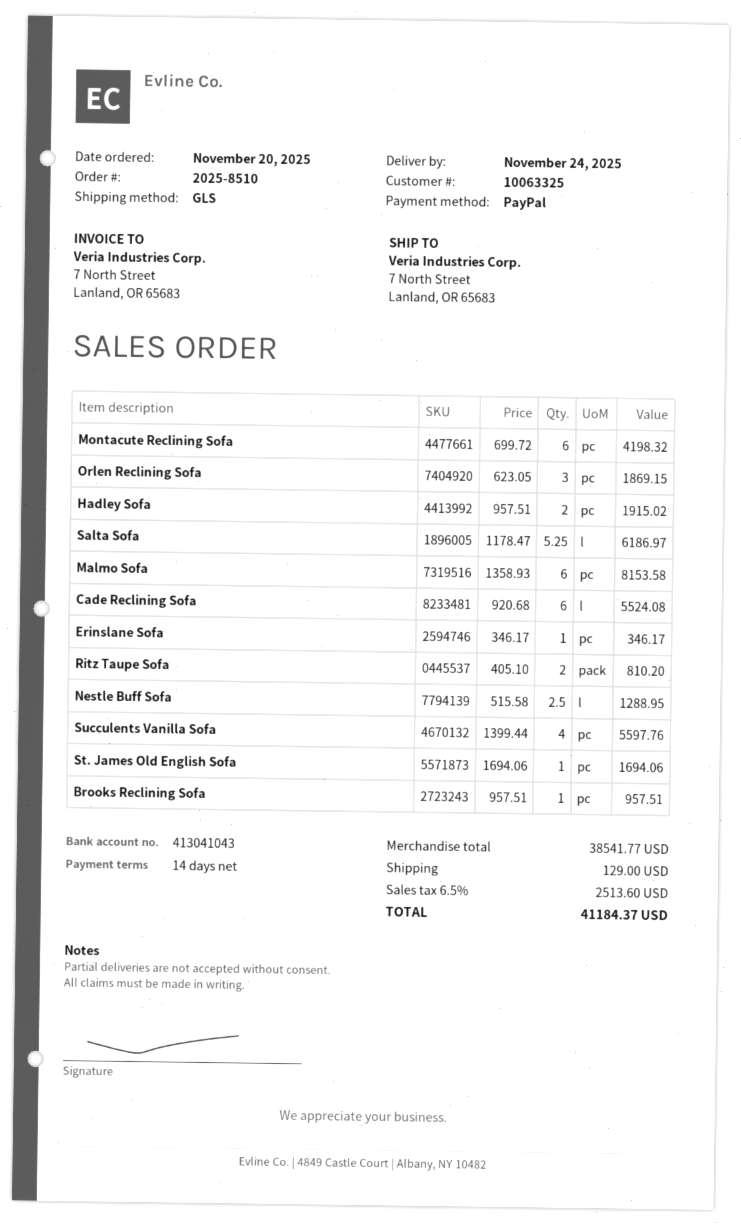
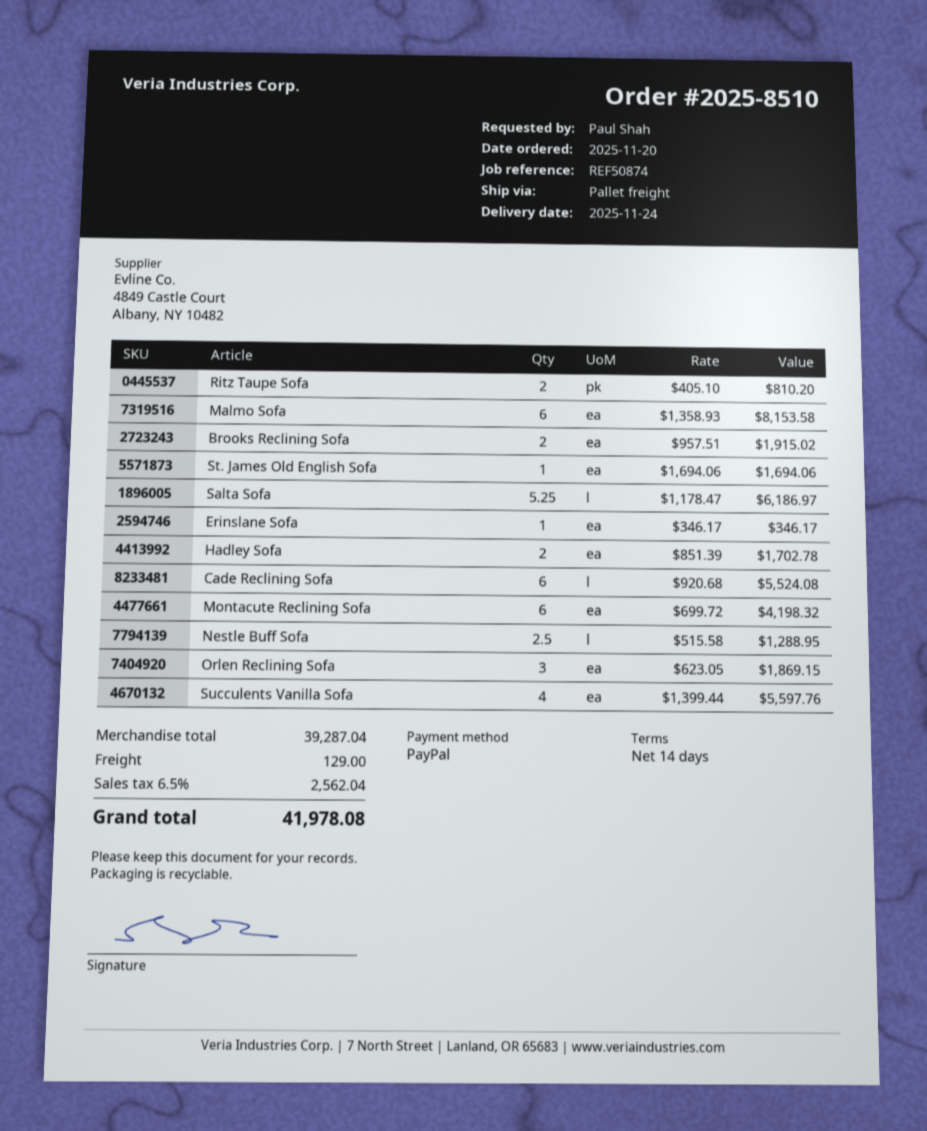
shipping method: GLS -> pallet freight
Hadley Sofa: 2 x 957.51 = 1915.02 -> 2 x 851.39 = 1702.78
Brooks Reclining Sofa: 1 x 957.51 = 957.51 -> 2 x 957.51 = 1915.02
subtotal: 38541.77 -> 39287.04
tax: 6.5% = 2513.60 -> 6.5% = 2562.04
total: 41184.37 -> 41978.08

